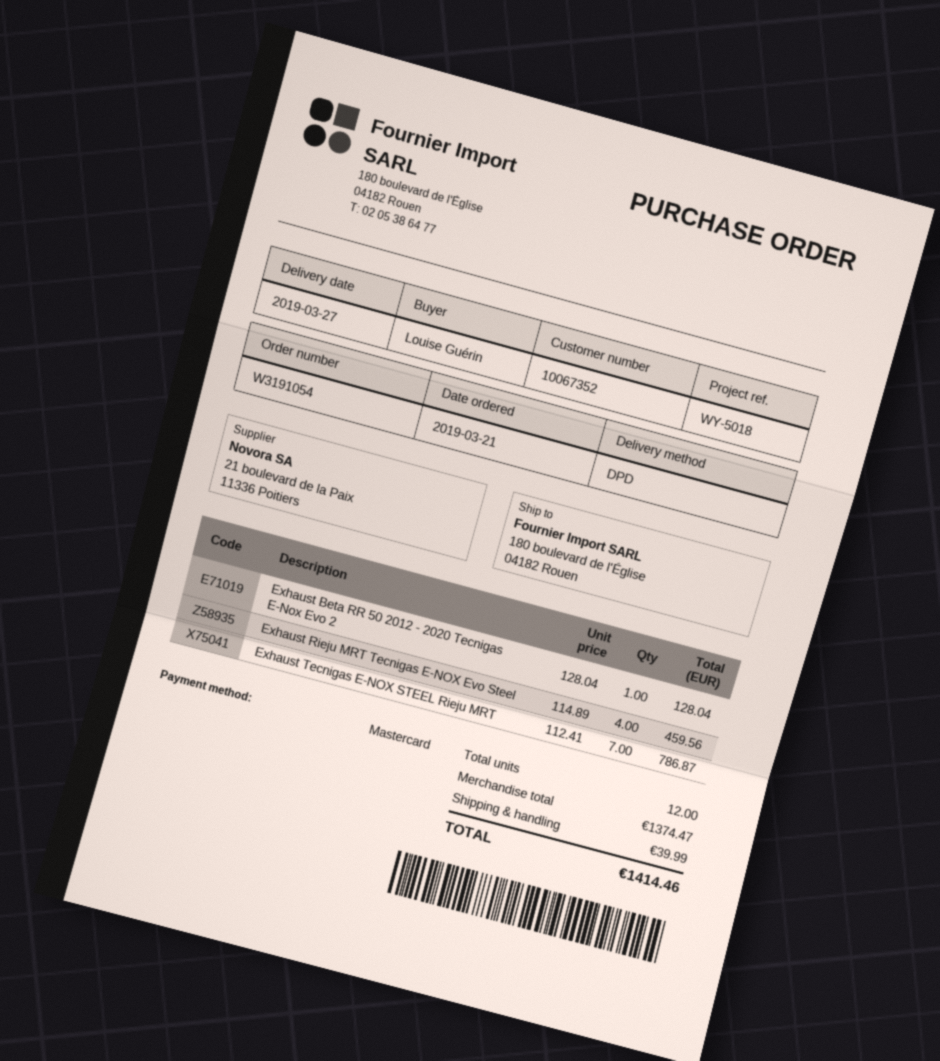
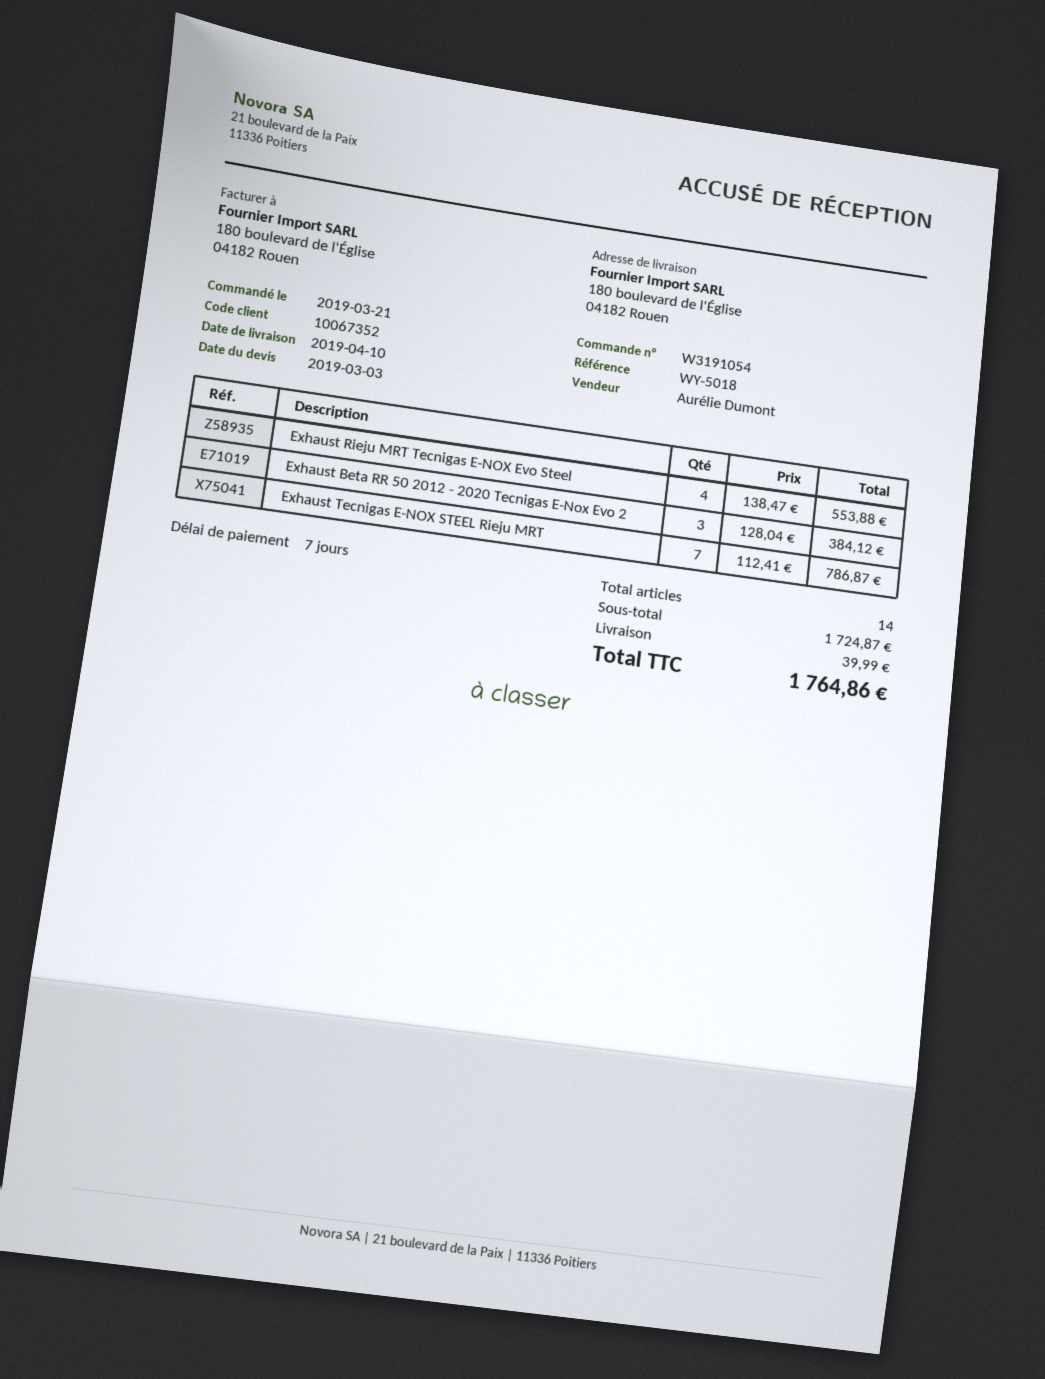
delivery date: 2019-03-27 -> 2019-04-10
Exhaust Beta RR 50 2012 - 2020 Tecnigas E-Nox Evo 2: 1 x 128.04 = 128.04 -> 3 x 128.04 = 384.12
Exhaust Rieju MRT Tecnigas E-NOX Evo Steel: 4 x 114.89 = 459.56 -> 4 x 138.47 = 553.88
total quantity: 12 -> 14
subtotal: 1374.47 -> 1724.87
total: 1414.46 -> 1764.86

